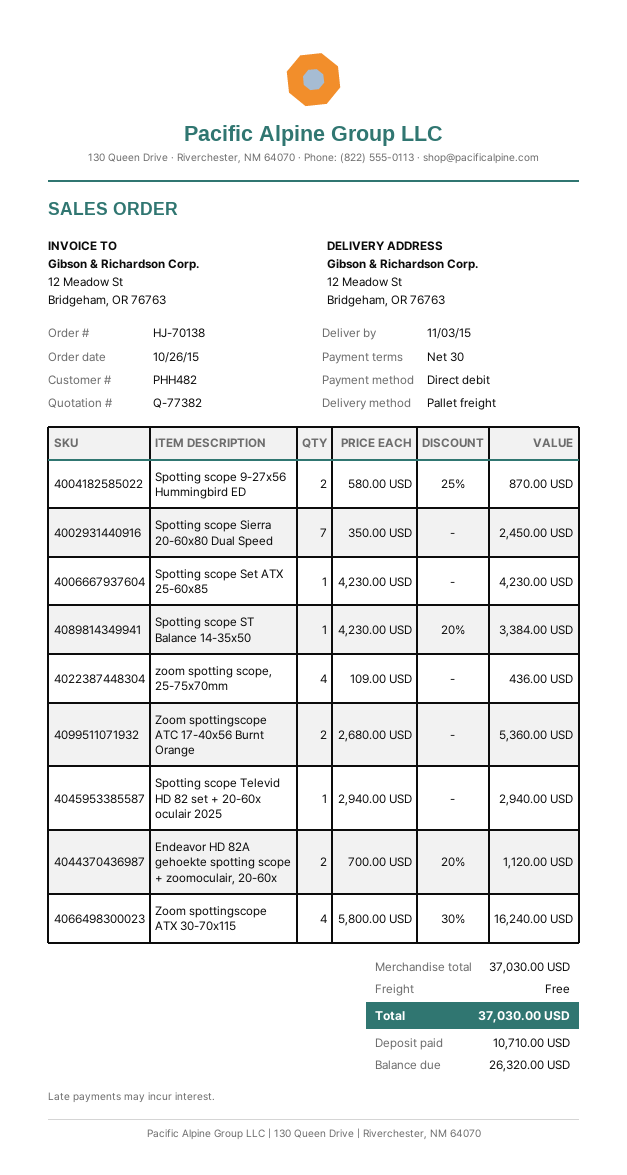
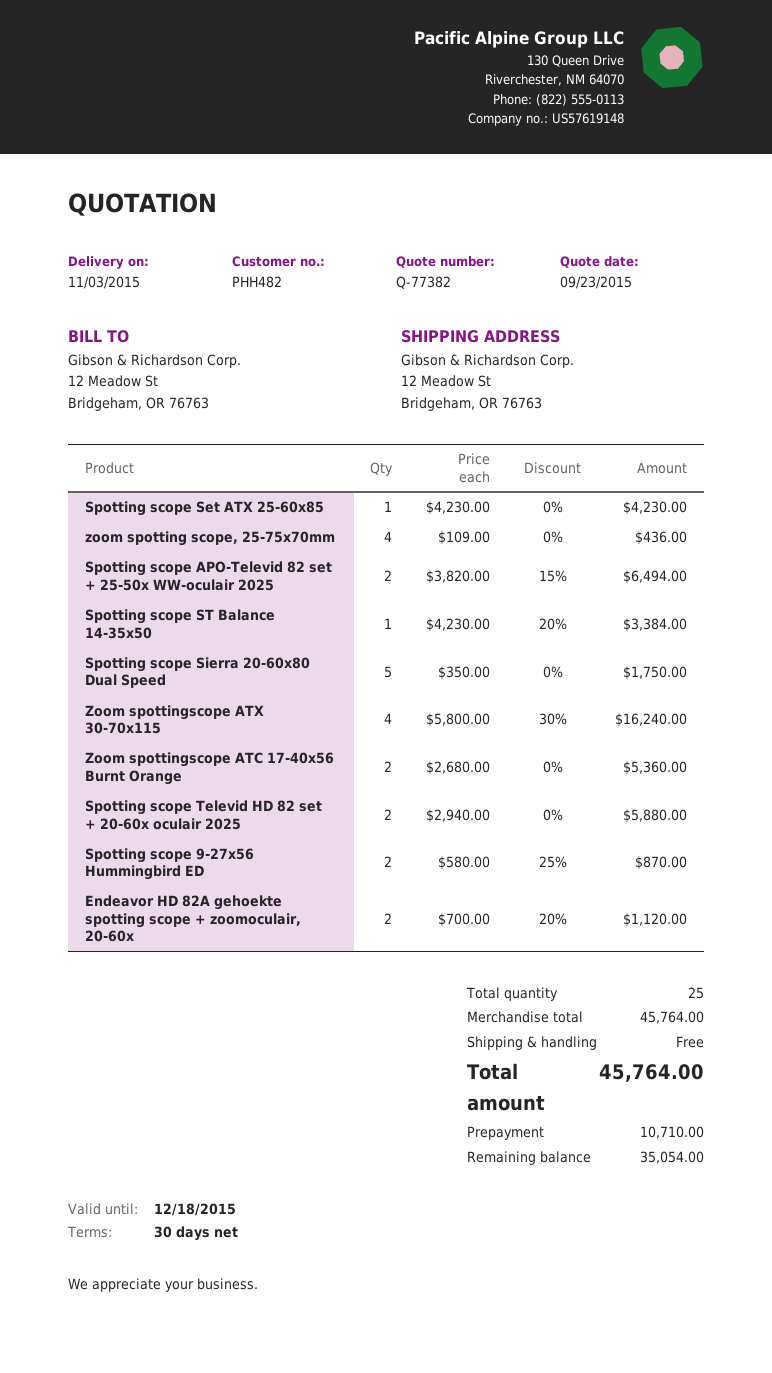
Spotting scope Sierra 20-60x80 Dual Speed: 7 x 350.00 = 2450.00 -> 5 x 350.00 = 1750.00
Spotting scope Televid HD 82 set + 20-60x oculair 2025: 1 x 2940.00 = 2940.00 -> 2 x 2940.00 = 5880.00
Spotting scope APO-Televid 82 set + 25-50x WW-oculair 2025: none -> 2 x 3820.00 - 15% = 6494.00
subtotal: 37030.00 -> 45764.00
total: 37030.00 -> 45764.00
balance: 26320.00 -> 35054.00

